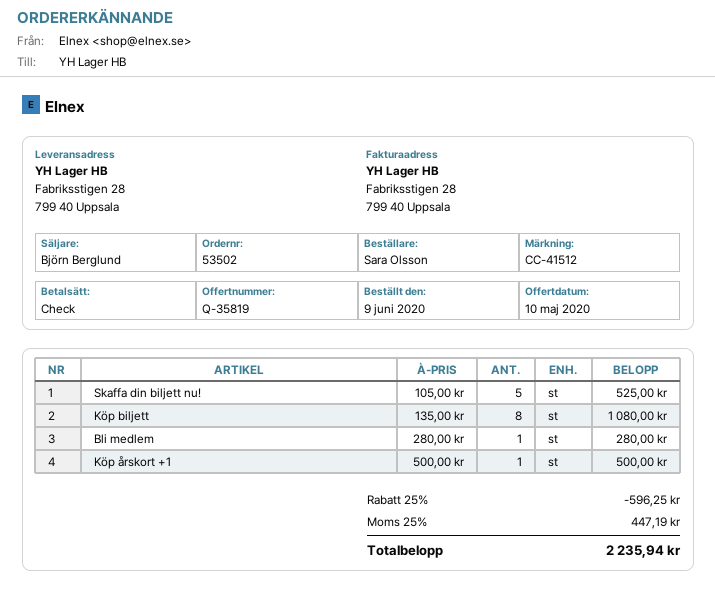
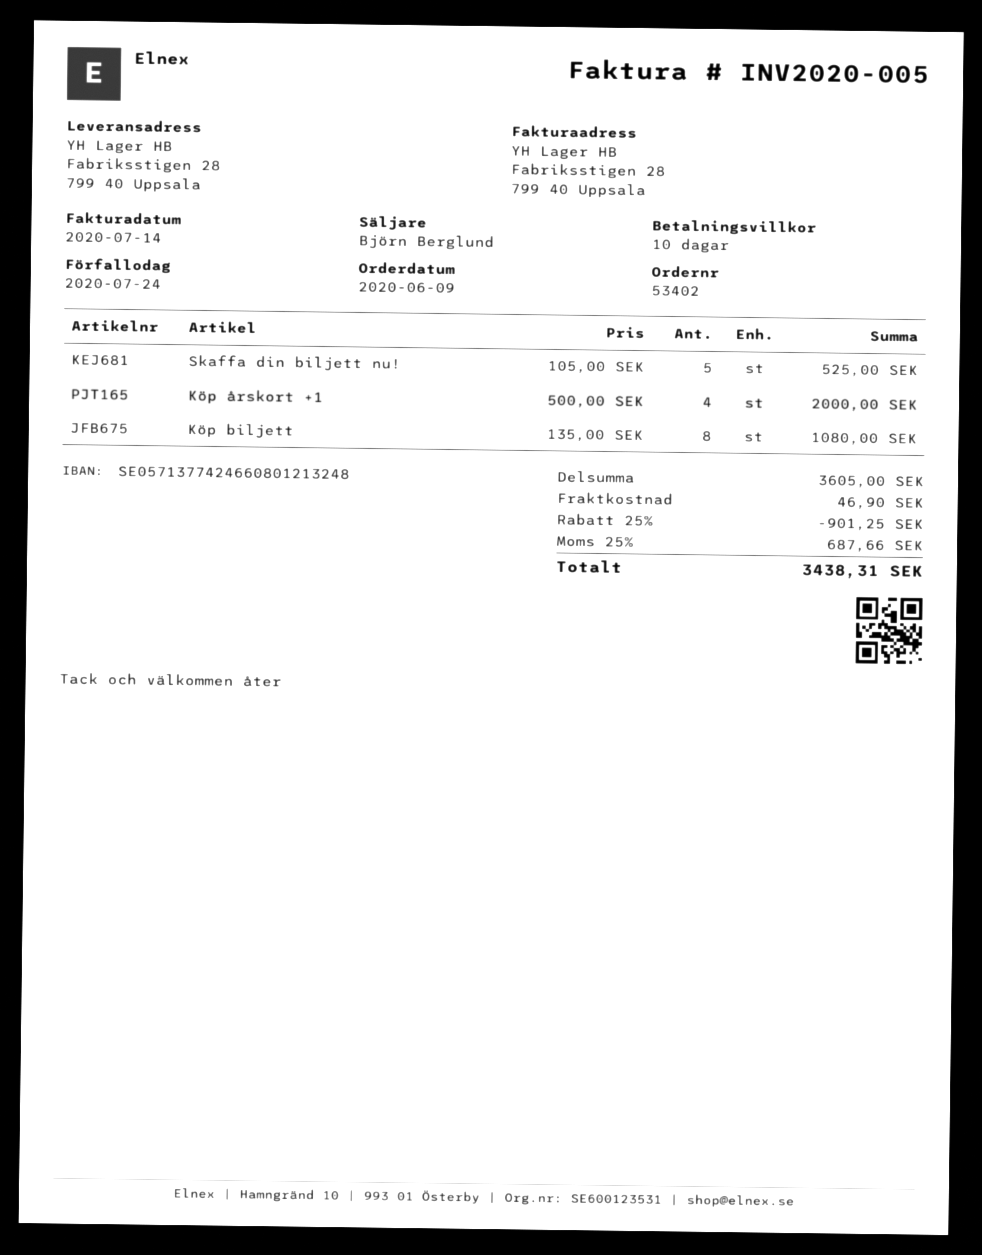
order number: 53502 -> 53402
Bli medlem: 1 x 280.00 = 280.00 -> none
Köp årskort +1: 1 x 500.00 = 500.00 -> 4 x 500.00 = 2000.00
discount: 25% = 596.25 -> 25% = 901.25
shipping: none -> 46.90
tax: 25% = 447.19 -> 25% = 687.66
total: 2235.94 -> 3438.31

